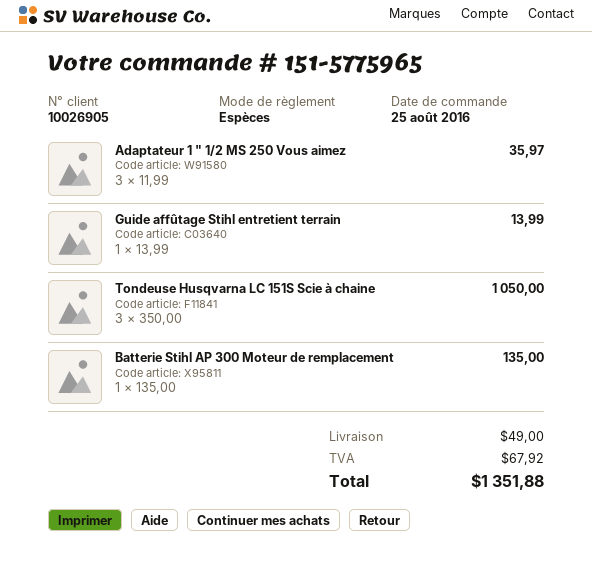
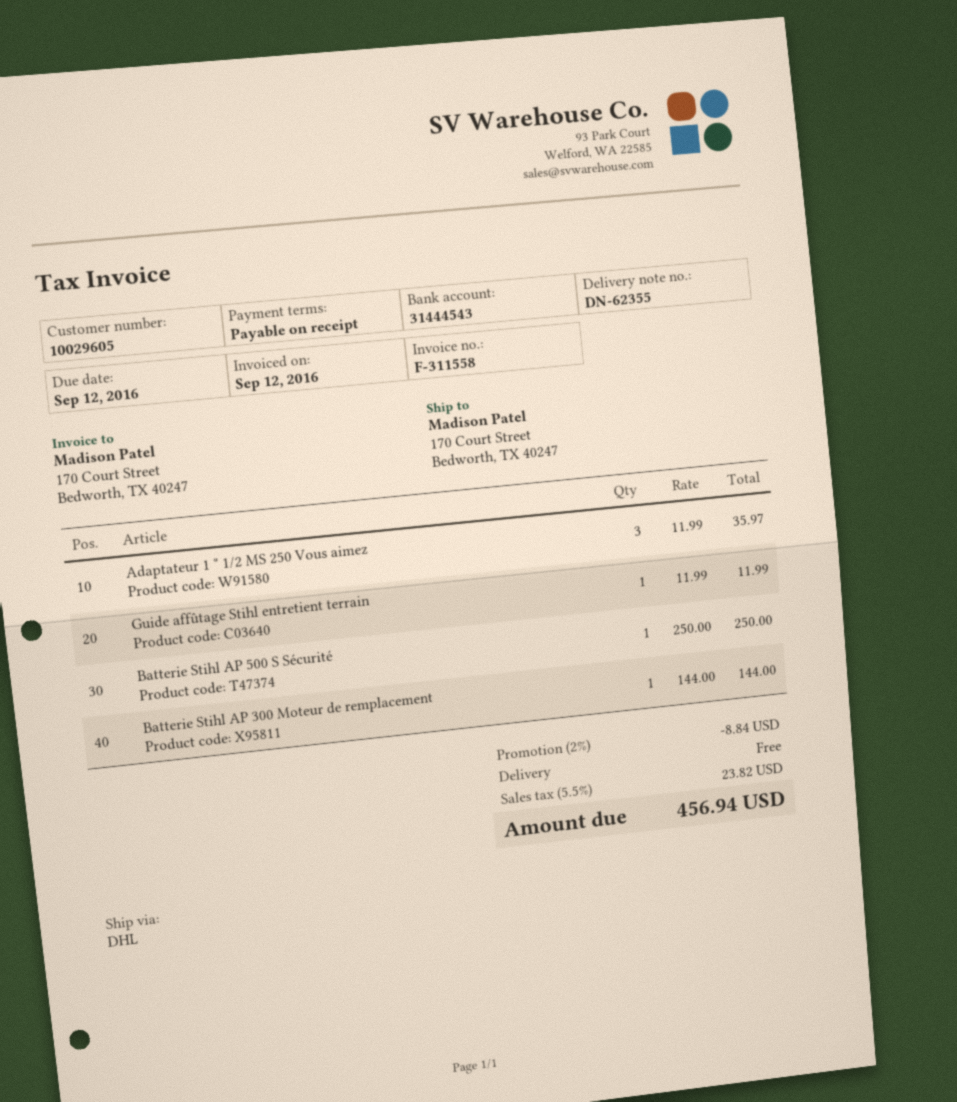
customer number: 10026905 -> 10029605
Guide affûtage Stihl entretient terrain: 1 x 13.99 = 13.99 -> 1 x 11.99 = 11.99
Tondeuse Husqvarna LC 151S Scie à chaine: 3 x 350.00 = 1050.00 -> none
Batterie Stihl AP 300 Moteur de remplacement: 1 x 135.00 = 135.00 -> 1 x 144.00 = 144.00
Batterie Stihl AP 500 S Sécurité: none -> 1 x 250.00 = 250.00
discount: none -> 2% = 8.84
shipping: 49.00 -> 0.00
tax: 67.92 -> 23.82
total: 1351.88 -> 456.94

